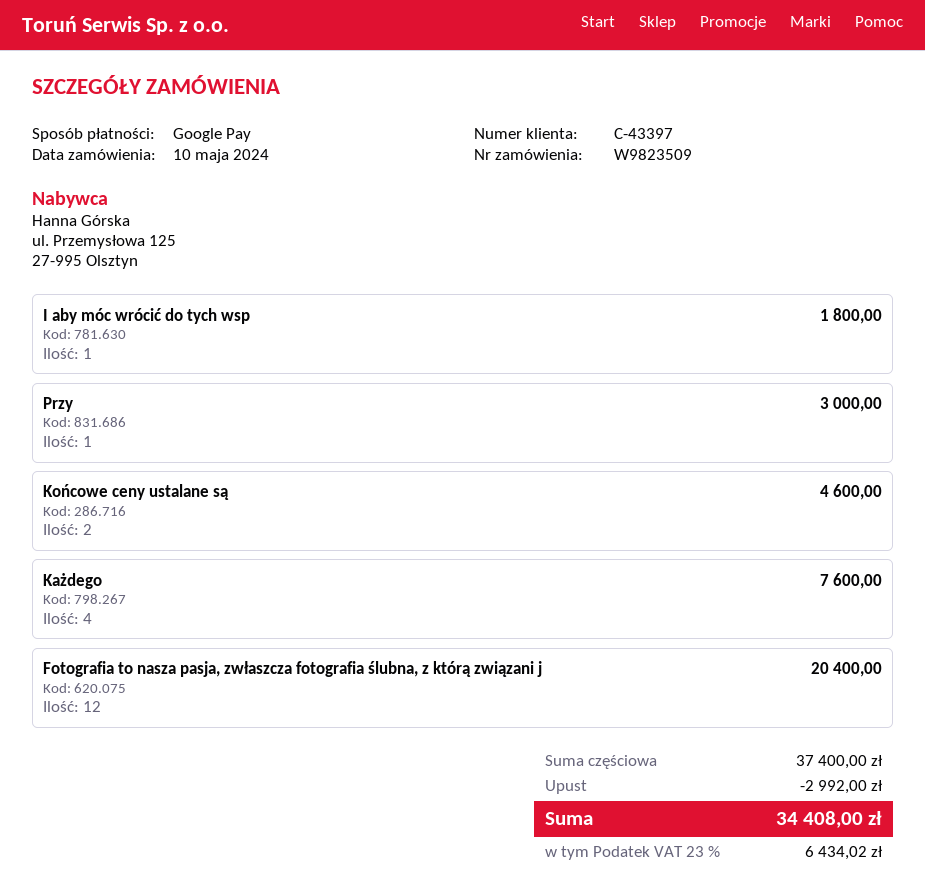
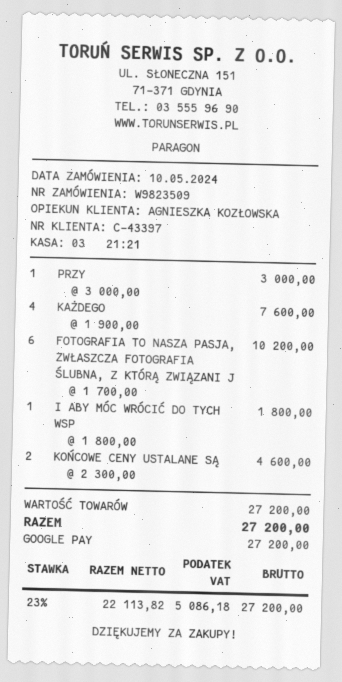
Fotografia to nasza pasja, zwłaszcza fotografia ślubna, z którą związani j: 12 for 20400.00 -> 6 for 10200.00
subtotal: 37400.00 -> 27200.00
discount: 2992.00 -> none
tax: 23% = 6434.02 -> 23% = 5086.18
total: 34408.00 -> 27200.00

